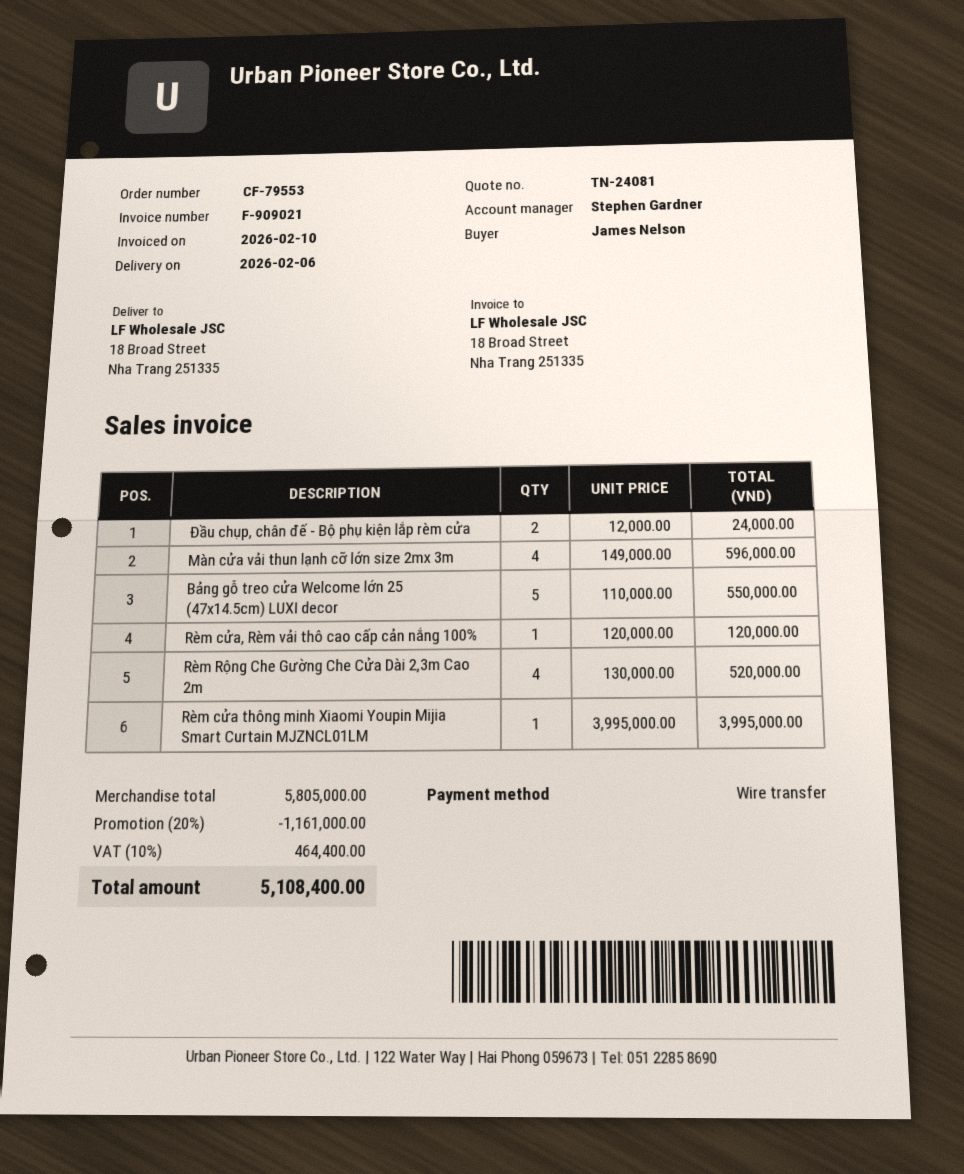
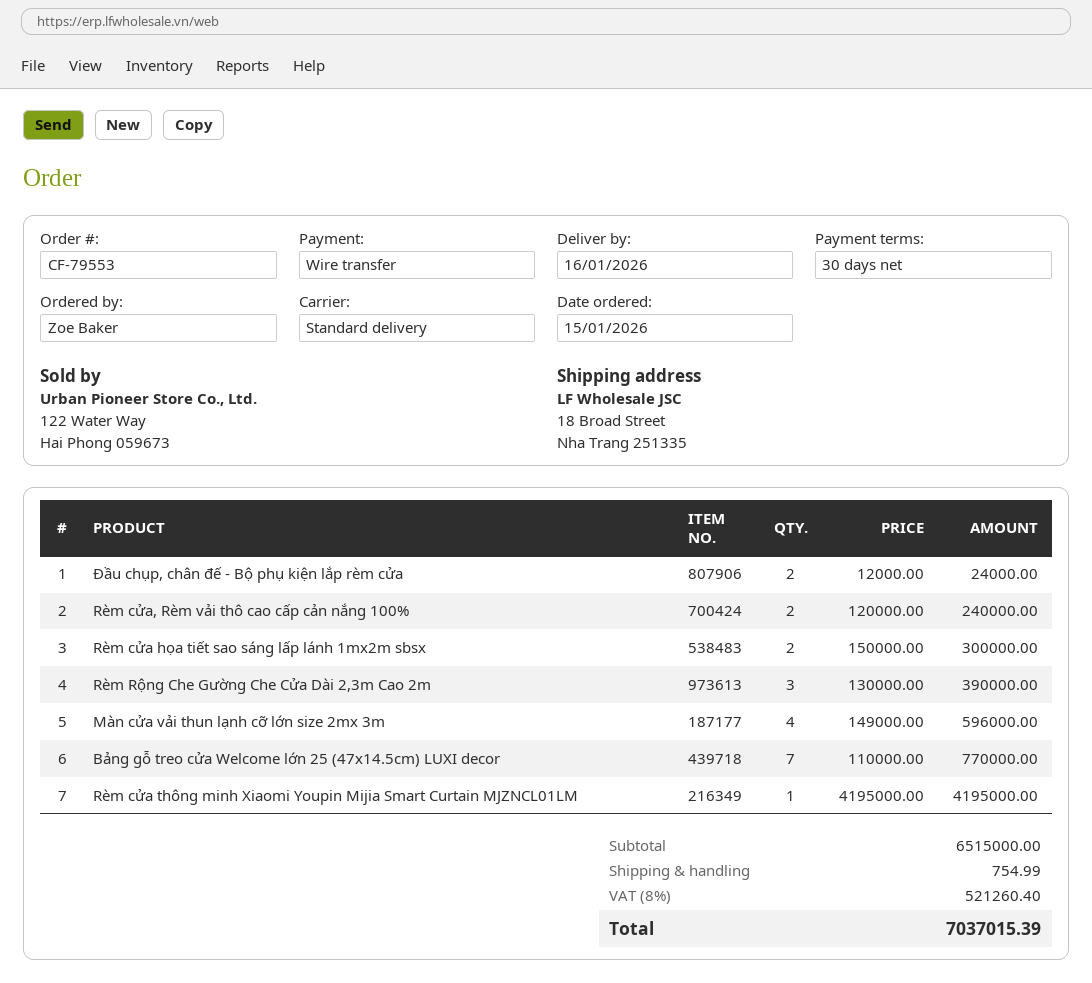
delivery date: 2026-02-06 -> 2026-01-16
ordered by: James Nelson -> Zoe Baker
Bảng gỗ treo cửa Welcome lớn 25 (47x14.5cm) LUXI decor: 5 x 110000.00 = 550000.00 -> 7 x 110000.00 = 770000.00
Rèm cửa, Rèm vải thô cao cấp cản nắng 100%: 1 x 120000.00 = 120000.00 -> 2 x 120000.00 = 240000.00
Rèm Rộng Che Gường Che Cửa Dài 2,3m Cao 2m: 4 x 130000.00 = 520000.00 -> 3 x 130000.00 = 390000.00
Rèm cửa thông minh Xiaomi Youpin Mijia Smart Curtain MJZNCL01LM: 1 x 3995000.00 = 3995000.00 -> 1 x 4195000.00 = 4195000.00
Rèm cửa họa tiết sao sáng lấp lánh 1mx2m sbsx: none -> 2 x 150000.00 = 300000.00
subtotal: 5805000.00 -> 6515000.00
discount: 20% = 1161000.00 -> none
shipping: none -> 754.99
tax: 10% = 464400.00 -> 8% = 521260.40
total: 5108400.00 -> 7037015.39

